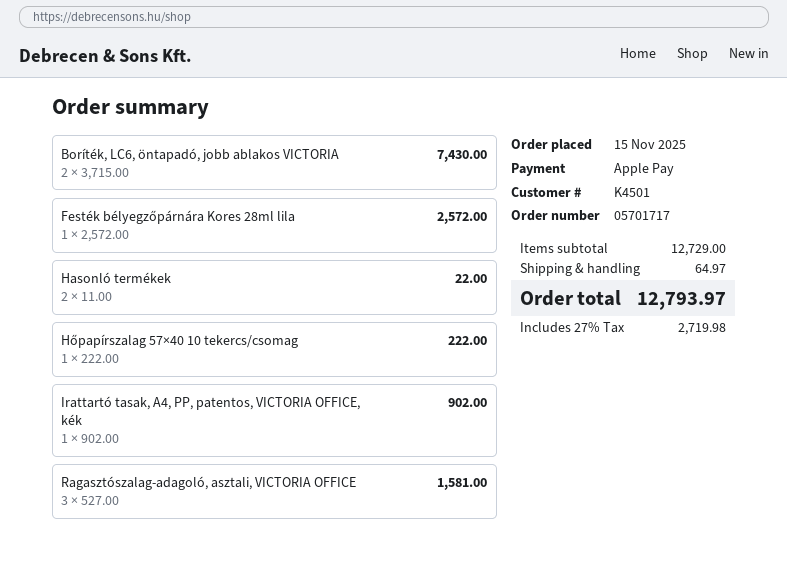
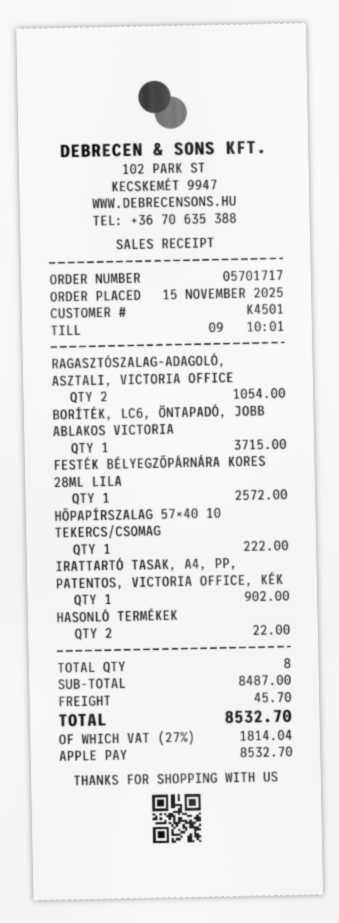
Boríték, LC6, öntapadó, jobb ablakos VICTORIA: 2 for 7430.00 -> 1 for 3715.00
Ragasztószalag-adagoló, asztali, VICTORIA OFFICE: 3 for 1581.00 -> 2 for 1054.00
subtotal: 12729.00 -> 8487.00
shipping: 64.97 -> 45.70
tax: 27% = 2719.98 -> 27% = 1814.04
total: 12793.97 -> 8532.70

